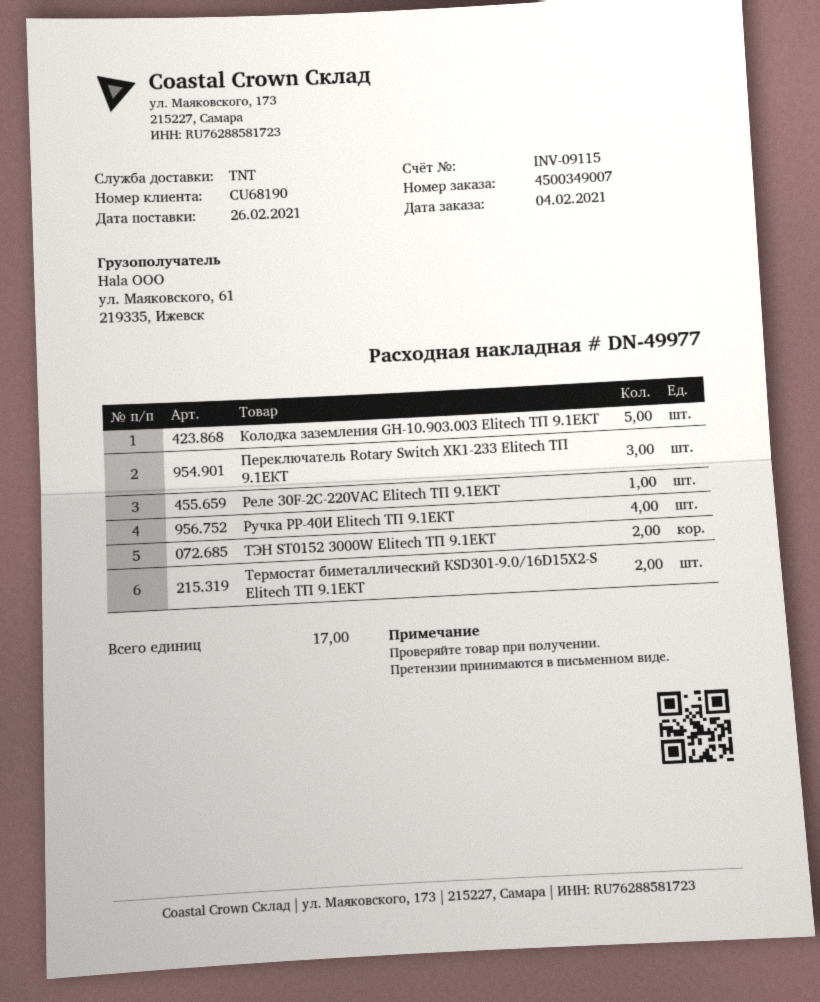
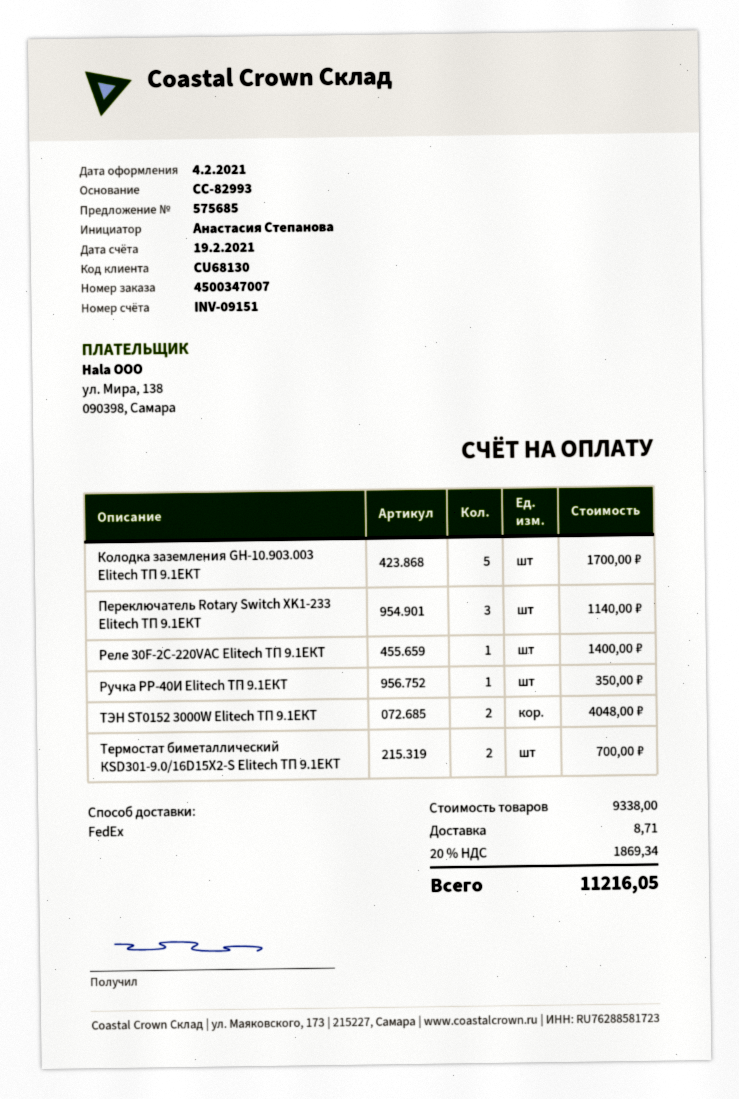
order number: 4500349007 -> 4500347007
invoice number: INV-09115 -> INV-09151
customer number: CU68190 -> CU68130
shipping method: TNT -> FedEx
Ручка РР-40И Elitech ТП 9.1ЕКТ: 4 -> 1

